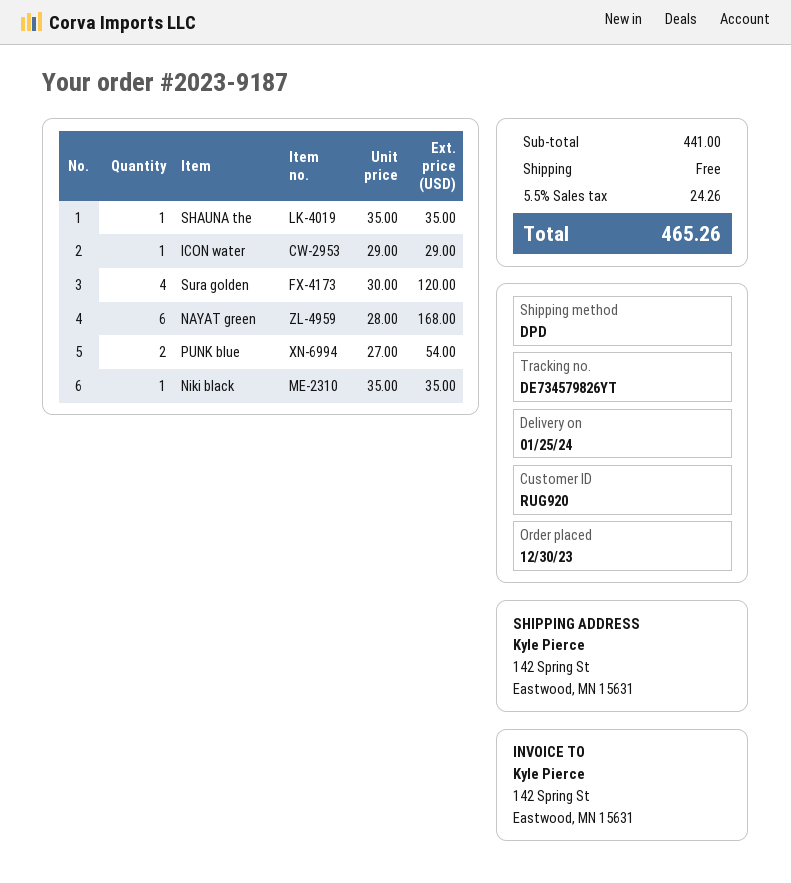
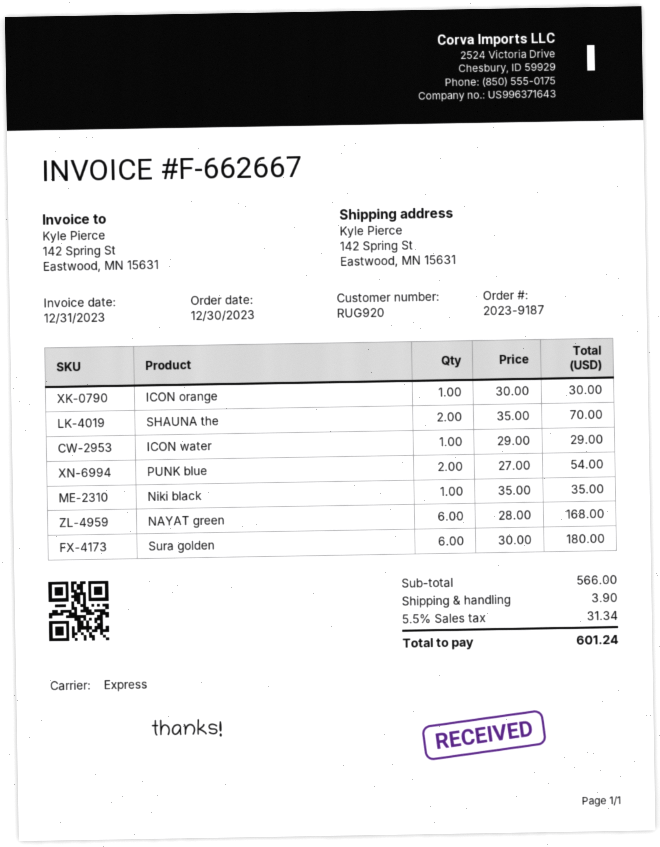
shipping method: DPD -> express
SHAUNA the: 1 x 35.00 = 35.00 -> 2 x 35.00 = 70.00
Sura golden: 4 x 30.00 = 120.00 -> 6 x 30.00 = 180.00
ICON orange: none -> 1 x 30.00 = 30.00
subtotal: 441.00 -> 566.00
shipping: 0.00 -> 3.90
tax: 5.5% = 24.26 -> 5.5% = 31.34
total: 465.26 -> 601.24

